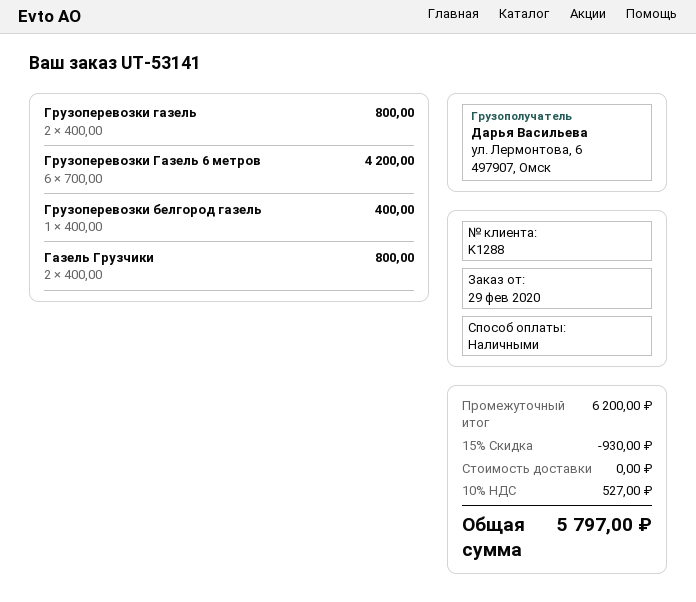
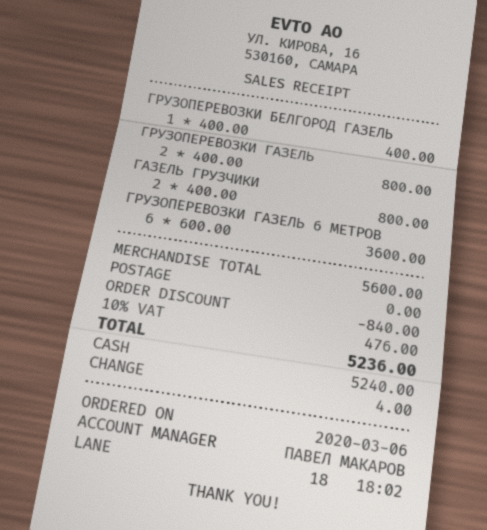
order date: 2020-02-29 -> 2020-03-06
Грузоперевозки Газель 6 метров: 6 x 700.00 = 4200.00 -> 6 x 600.00 = 3600.00
subtotal: 6200.00 -> 5600.00
discount: 930.00 -> 840.00
tax: 10% = 527.00 -> 10% = 476.00
total: 5797.00 -> 5236.00

